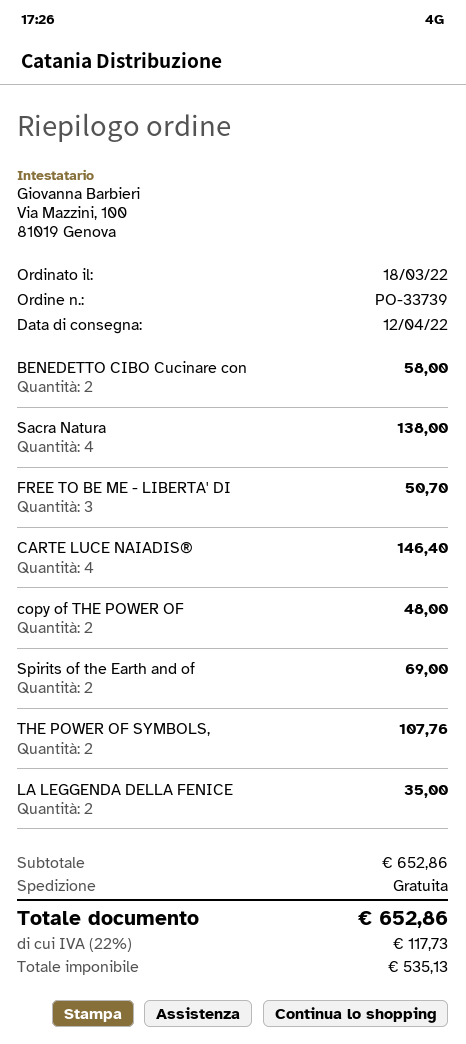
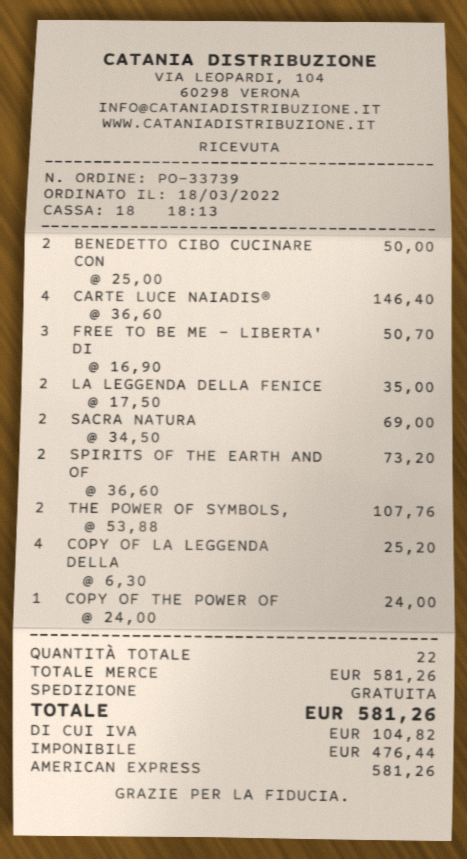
BENEDETTO CIBO Cucinare con: 2 for 58.00 -> 2 for 50.00
Sacra Natura: 4 for 138.00 -> 2 for 69.00
copy of THE POWER OF: 2 for 48.00 -> 1 for 24.00
Spirits of the Earth and of: 2 for 69.00 -> 2 for 73.20
COPY OF LA LEGGENDA DELLA: none -> 4 for 25.20
subtotal: 652.86 -> 581.26
net: 535.13 -> 476.44
tax: 117.73 -> 104.82
total: 652.86 -> 581.26

